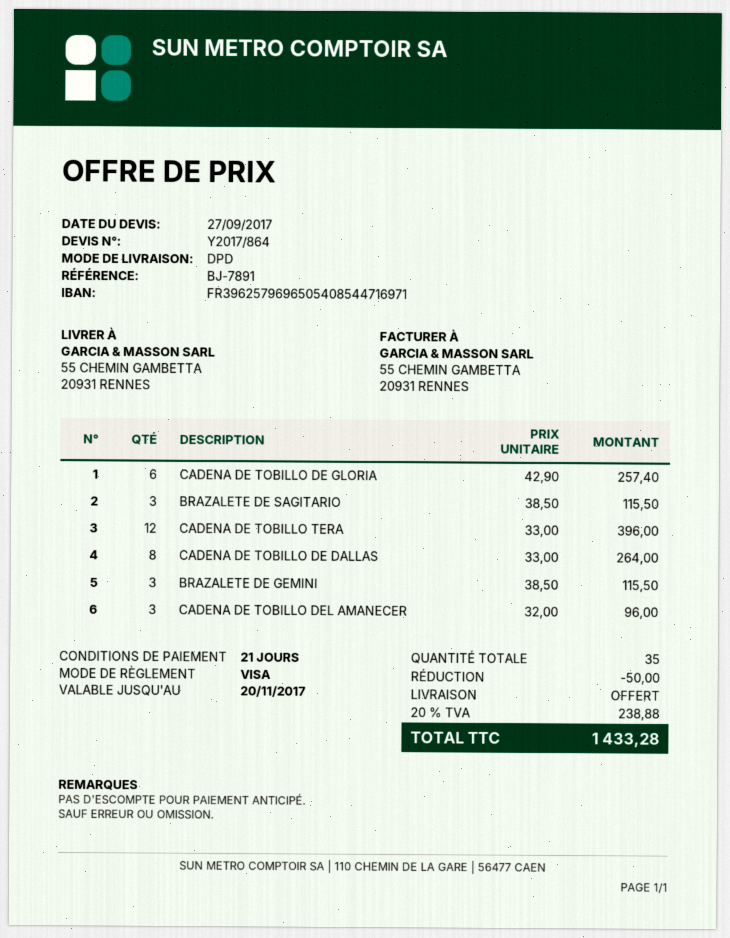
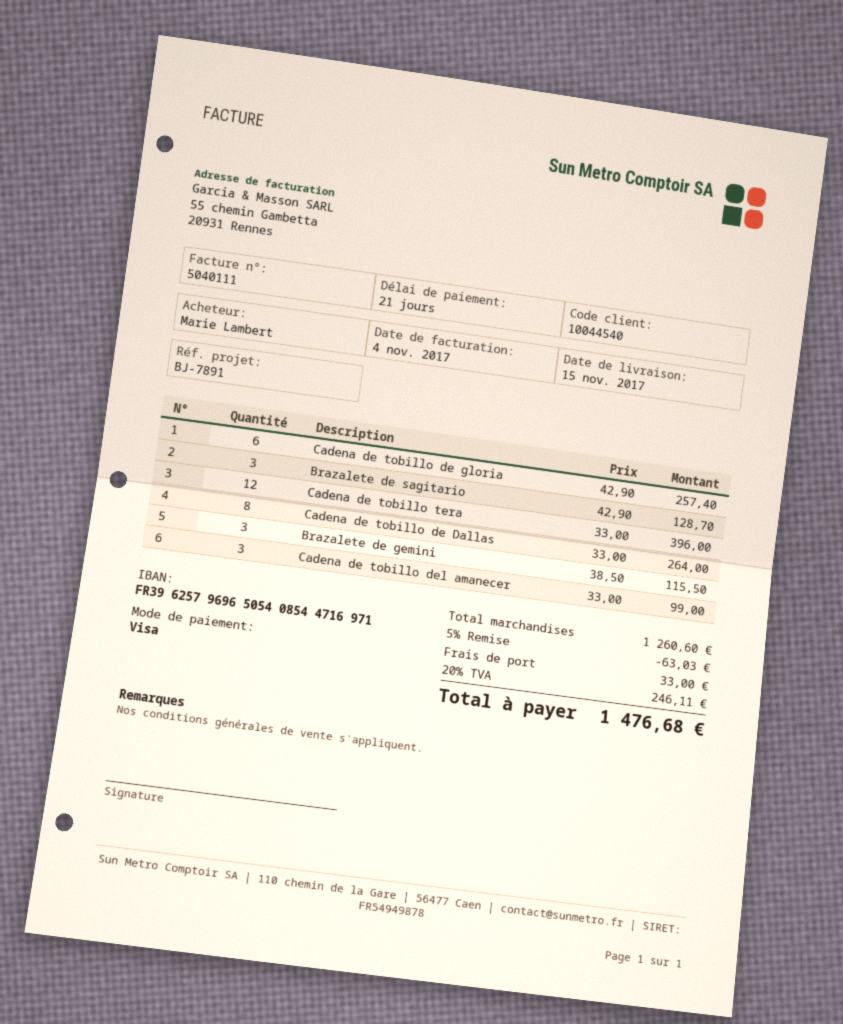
BRAZALETE DE SAGITARIO: 3 x 38.50 = 115.50 -> 3 x 42.90 = 128.70
CADENA DE TOBILLO DEL AMANECER: 3 x 32.00 = 96.00 -> 3 x 33.00 = 99.00
discount: 50.00 -> 63.03
shipping: 0.00 -> 33.00
tax: 20% = 238.88 -> 20% = 246.11
total: 1433.28 -> 1476.68

